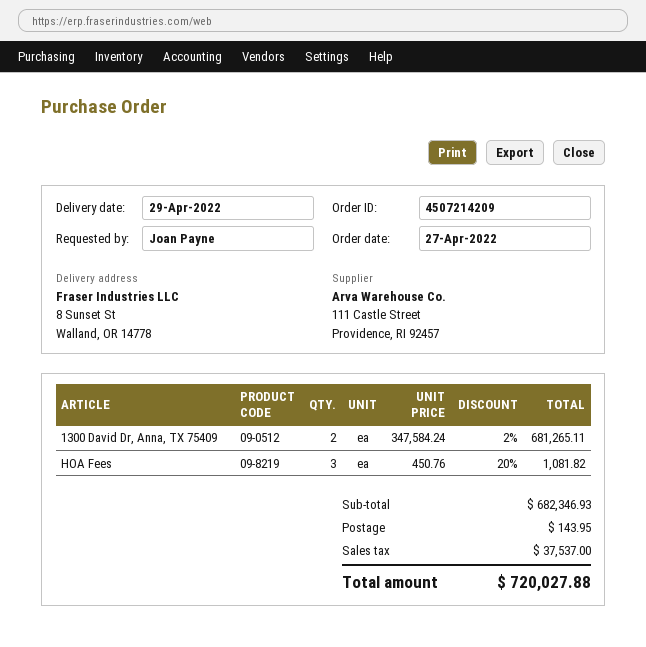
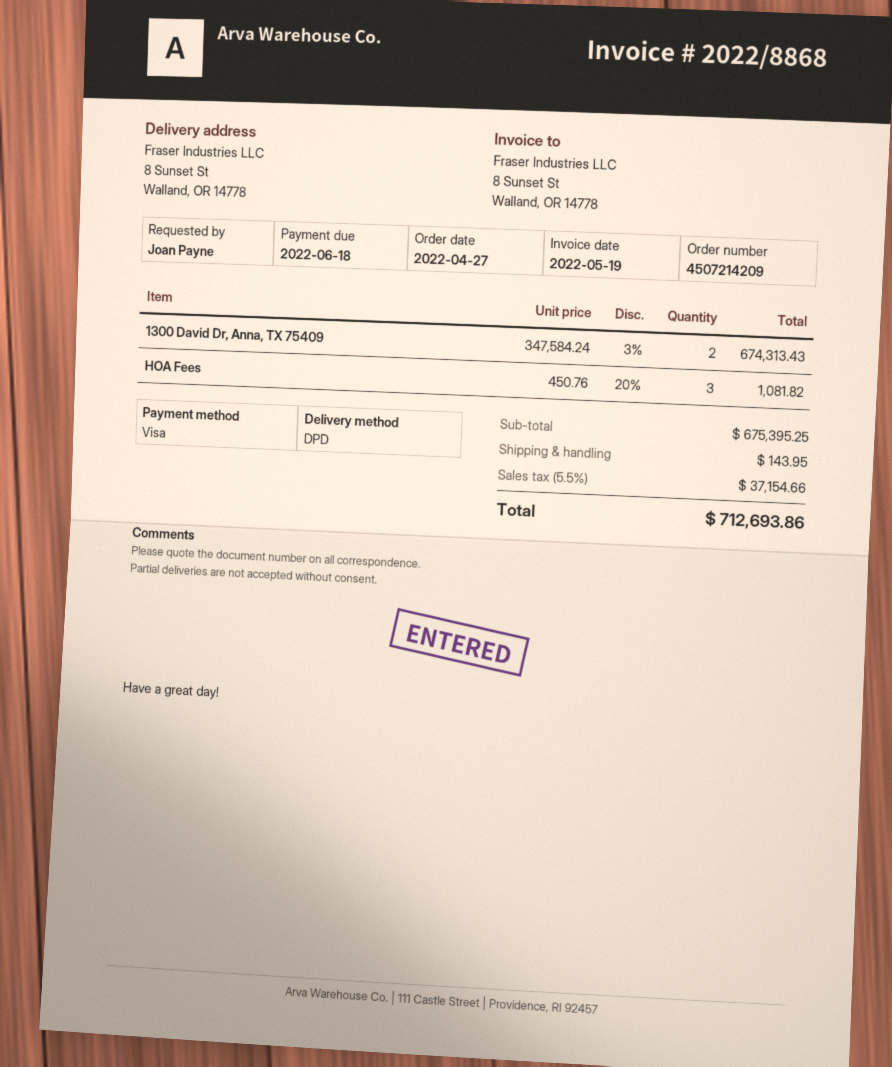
1300 David Dr, Anna, TX 75409: 2 x 347584.24 - 2% = 681265.11 -> 2 x 347584.24 - 3% = 674313.43
subtotal: 682346.93 -> 675395.25
tax: 37537.00 -> 37154.66
total: 720027.88 -> 712693.86

